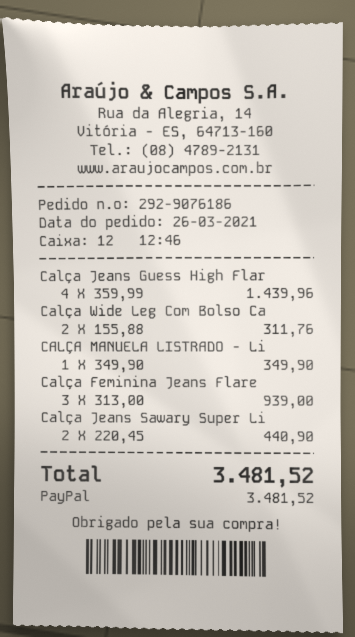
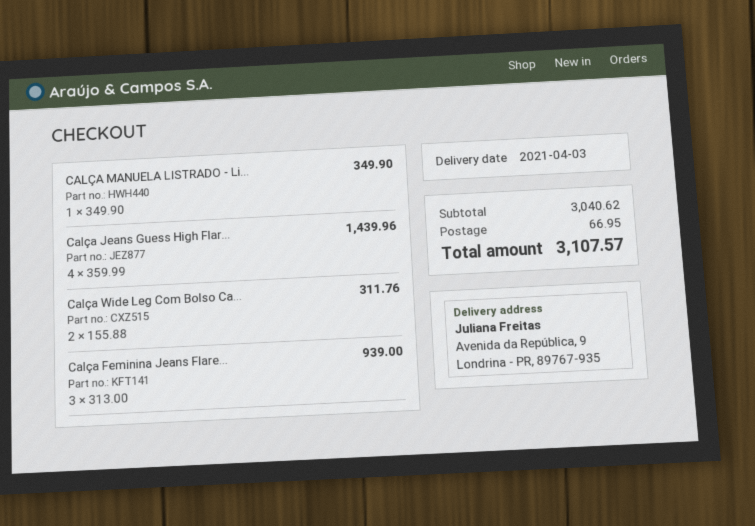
Calça Jeans Sawary Super Li: 2 x 220.45 = 440.90 -> none
shipping: none -> 66.95
total: 3481.52 -> 3107.57

